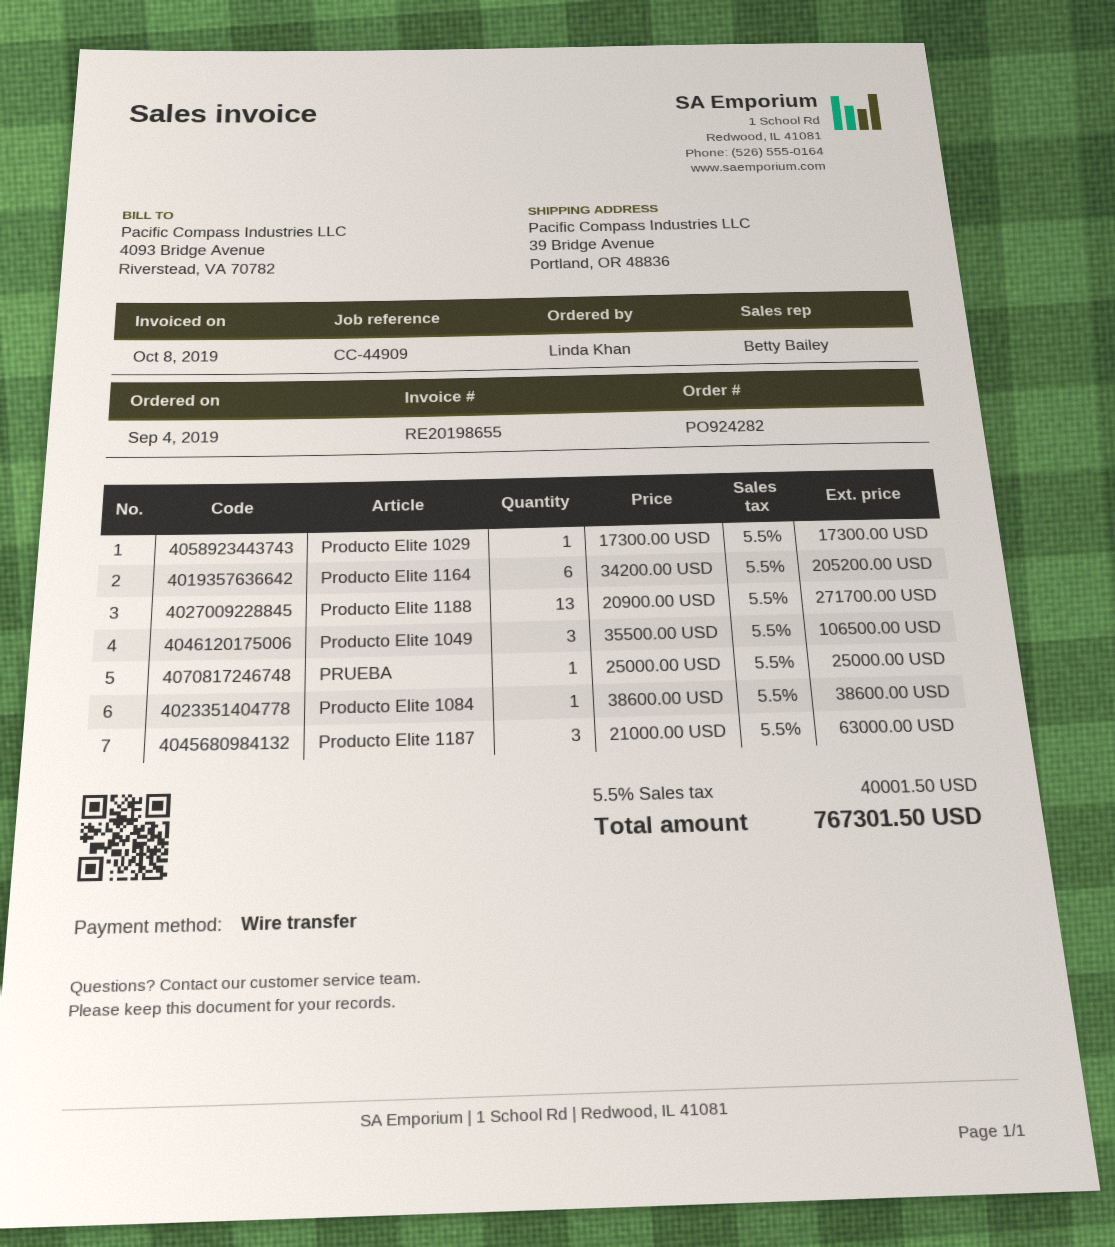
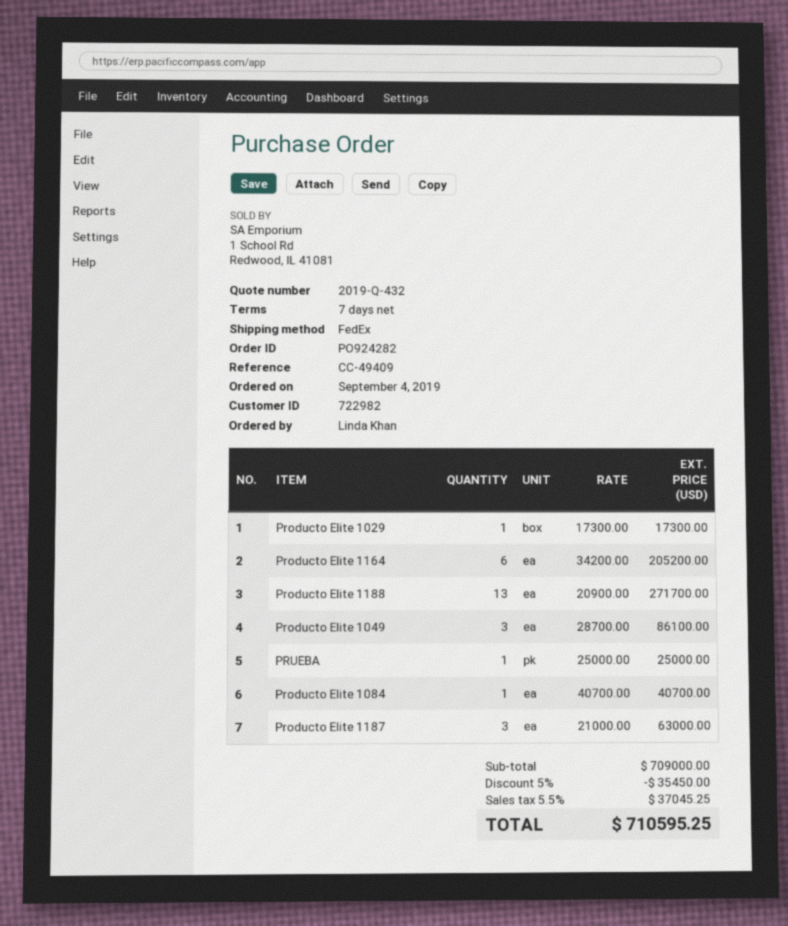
reference: CC-44909 -> CC-49409
Producto Elite 1049: 3 x 35500.00 = 106500.00 -> 3 x 28700.00 = 86100.00
Producto Elite 1084: 1 x 38600.00 = 38600.00 -> 1 x 40700.00 = 40700.00
discount: none -> 5% = 35450.00
tax: 5.5% = 40001.50 -> 5.5% = 37045.25
total: 767301.50 -> 710595.25

